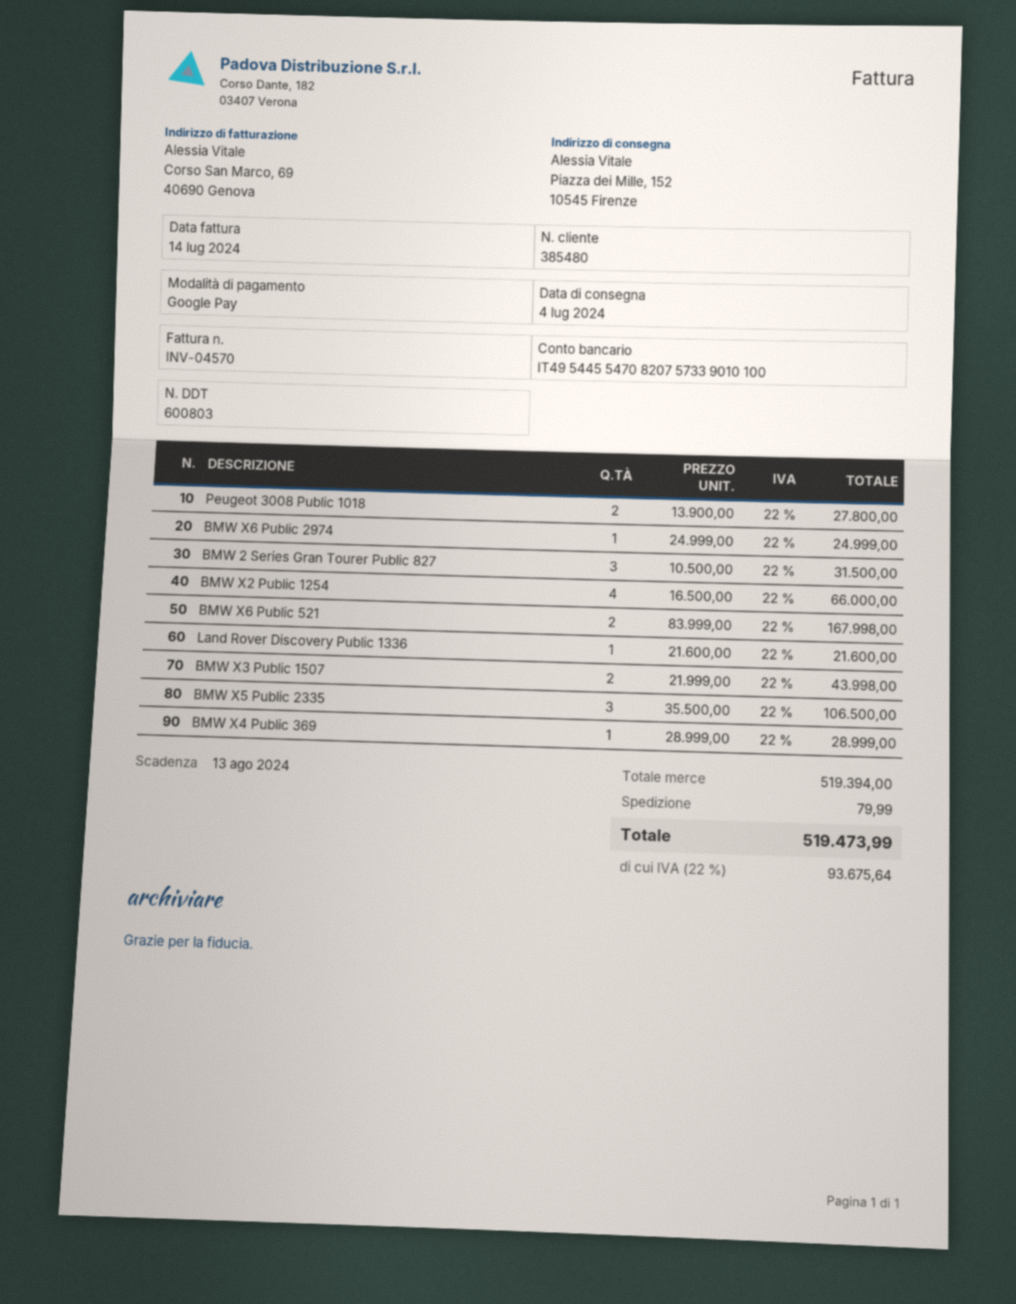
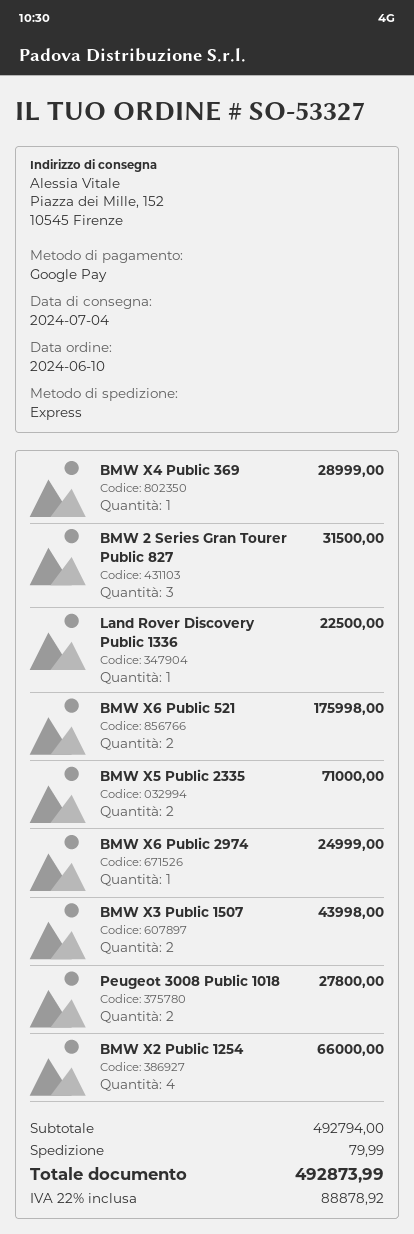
BMW X6 Public 521: 2 for 167998.00 -> 2 for 175998.00
Land Rover Discovery Public 1336: 1 for 21600.00 -> 1 for 22500.00
BMW X5 Public 2335: 3 for 106500.00 -> 2 for 71000.00
subtotal: 519394.00 -> 492794.00
tax: 22% = 93675.64 -> 22% = 88878.92
total: 519473.99 -> 492873.99

